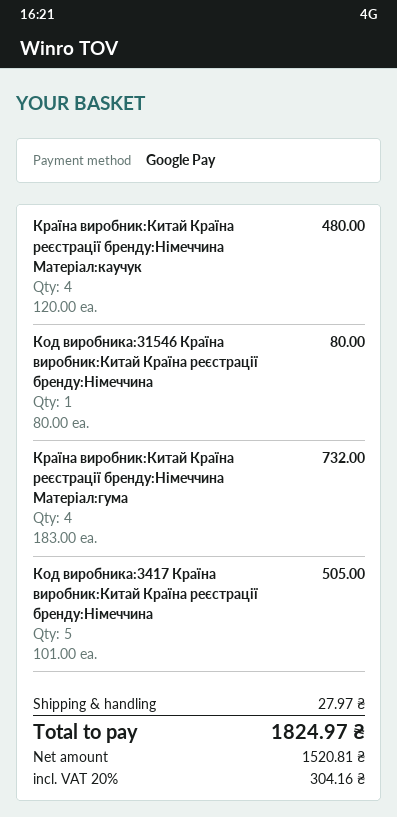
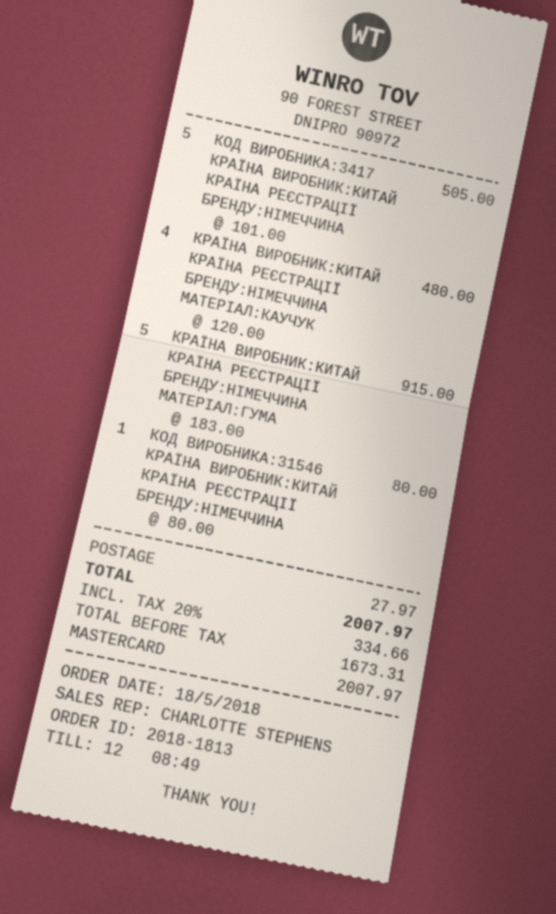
payment method: Google Pay -> Mastercard
Країна виробник:Китай Країна реєстрації бренду:Німеччина Матеріал:гума: 4 x 183.00 = 732.00 -> 5 x 183.00 = 915.00
net: 1520.81 -> 1673.31
tax: 20% = 304.16 -> 20% = 334.66
total: 1824.97 -> 2007.97

